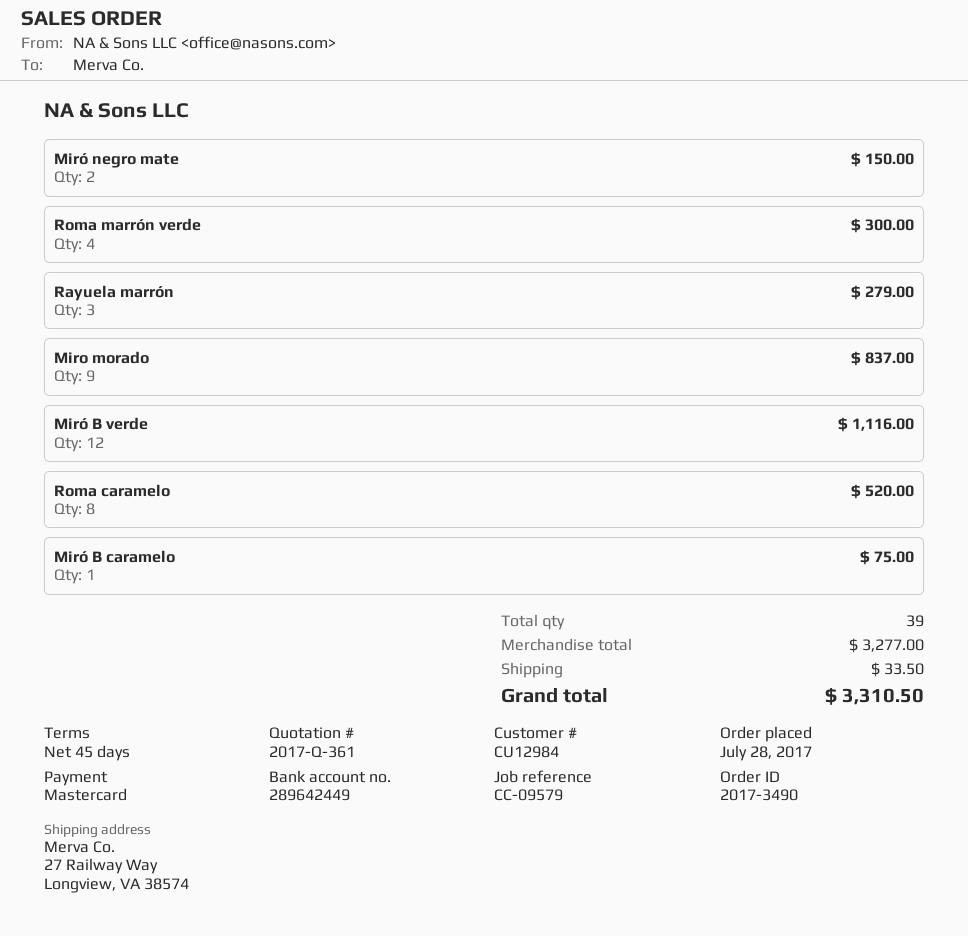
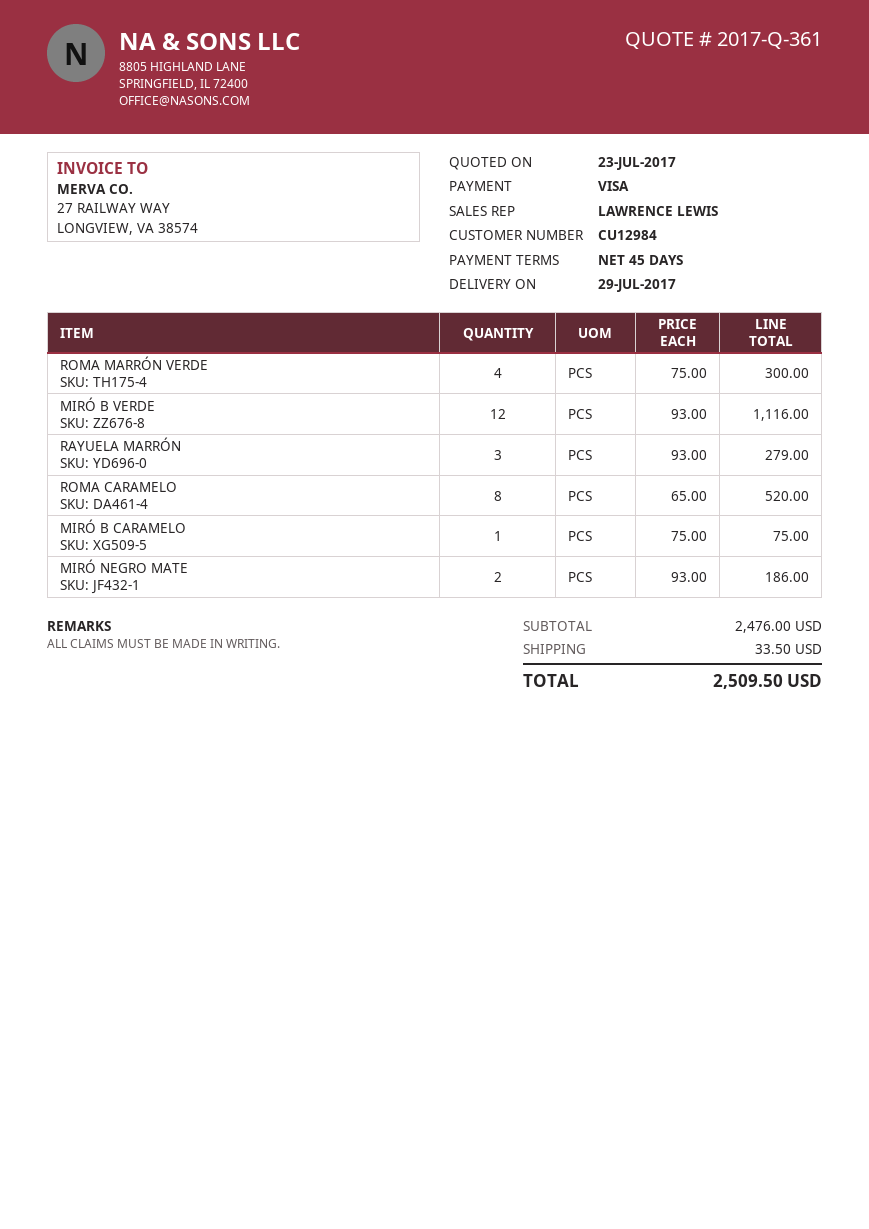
payment method: Mastercard -> Visa
Miró negro mate: 2 for 150.00 -> 2 for 186.00
Miro morado: 9 for 837.00 -> none
subtotal: 3277.00 -> 2476.00
total: 3310.50 -> 2509.50

